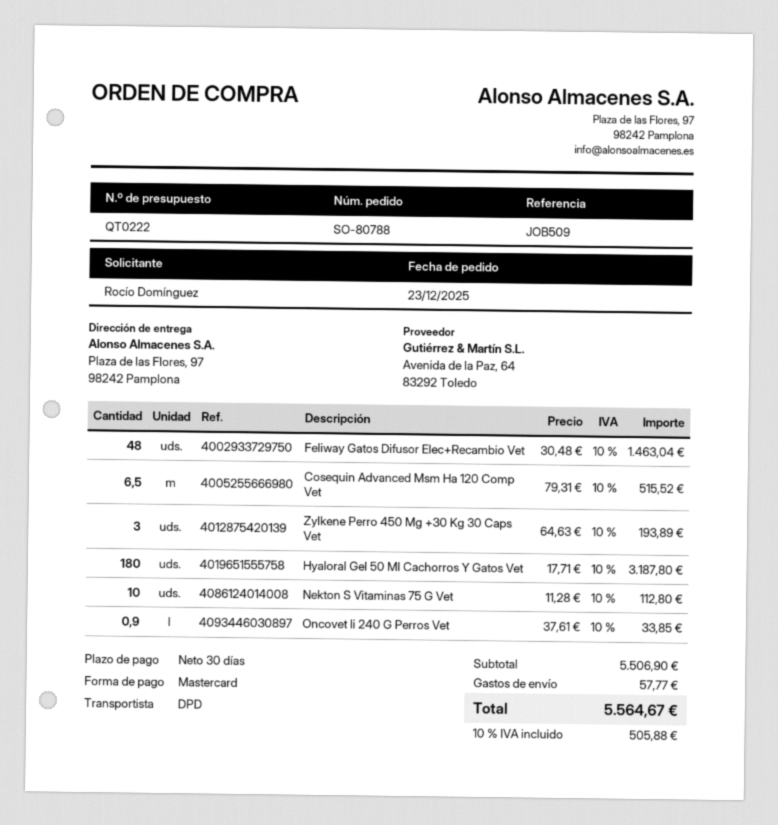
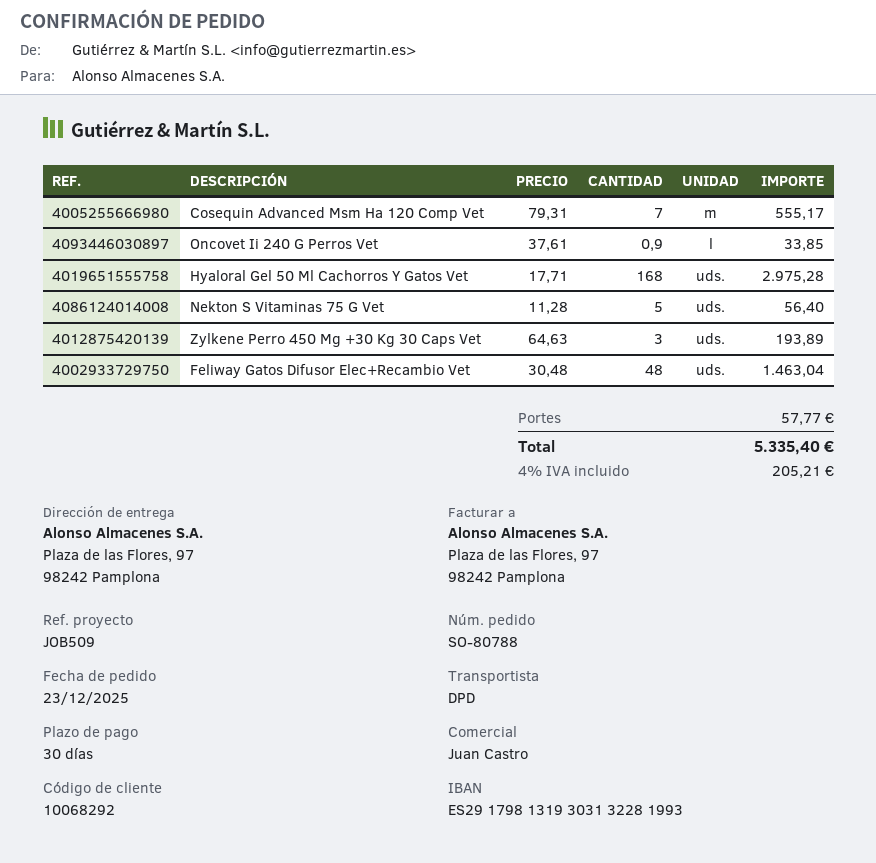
Cosequin Advanced Msm Ha 120 Comp Vet: 6.5 x 79.31 = 515.52 -> 7 x 79.31 = 555.17
Hyaloral Gel 50 Ml Cachorros Y Gatos Vet: 180 x 17.71 = 3187.80 -> 168 x 17.71 = 2975.28
Nekton S Vitaminas 75 G Vet: 10 x 11.28 = 112.80 -> 5 x 11.28 = 56.40
tax: 10% = 505.88 -> 4% = 205.21
total: 5564.67 -> 5335.40

